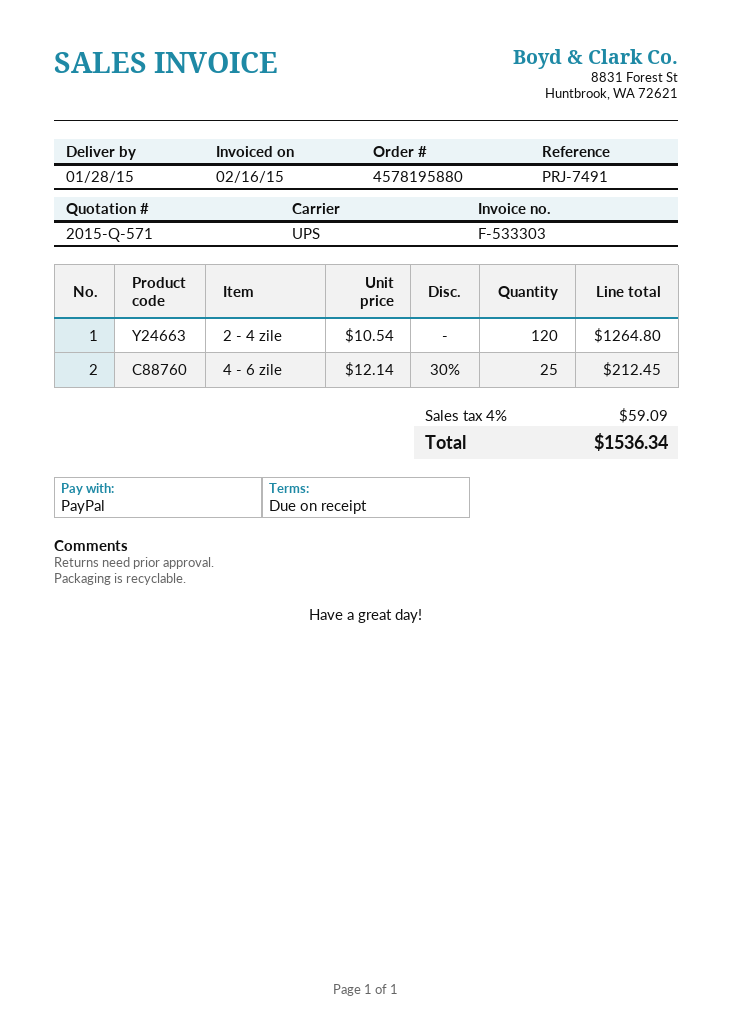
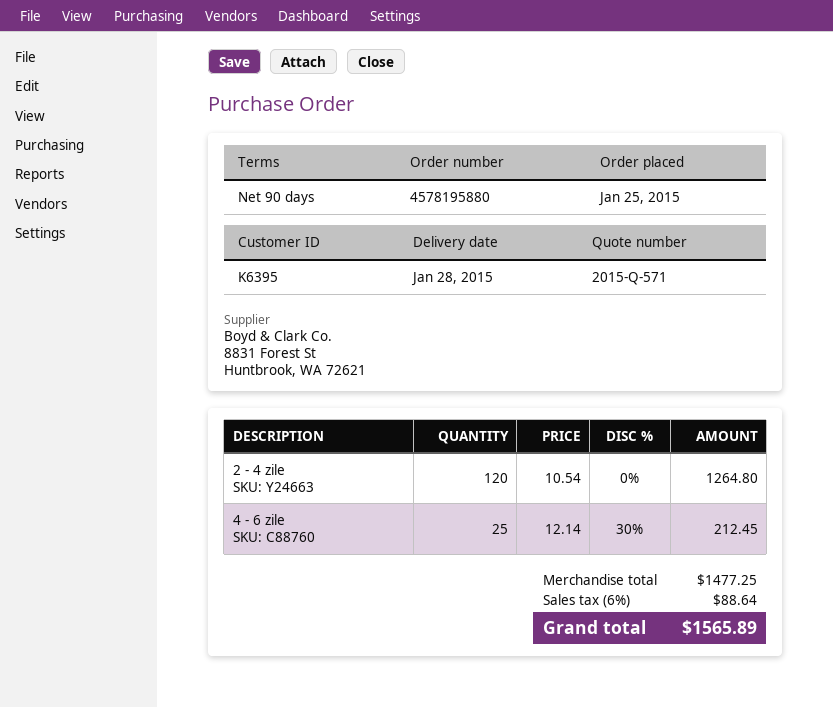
payment terms: on receipt -> 90 days
tax: 4% = 59.09 -> 6% = 88.64
total: 1536.34 -> 1565.89

